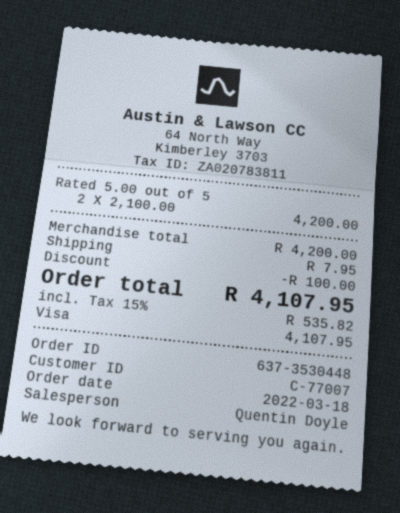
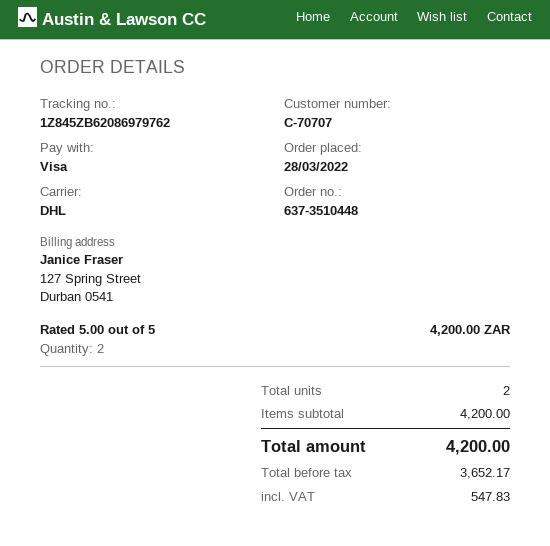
order number: 637-3530448 -> 637-3510448
order date: 2022-03-18 -> 2022-03-28
customer number: C-77007 -> C-70707
discount: 100.00 -> none
shipping: 7.95 -> none
tax: 535.82 -> 547.83
total: 4107.95 -> 4200.00

